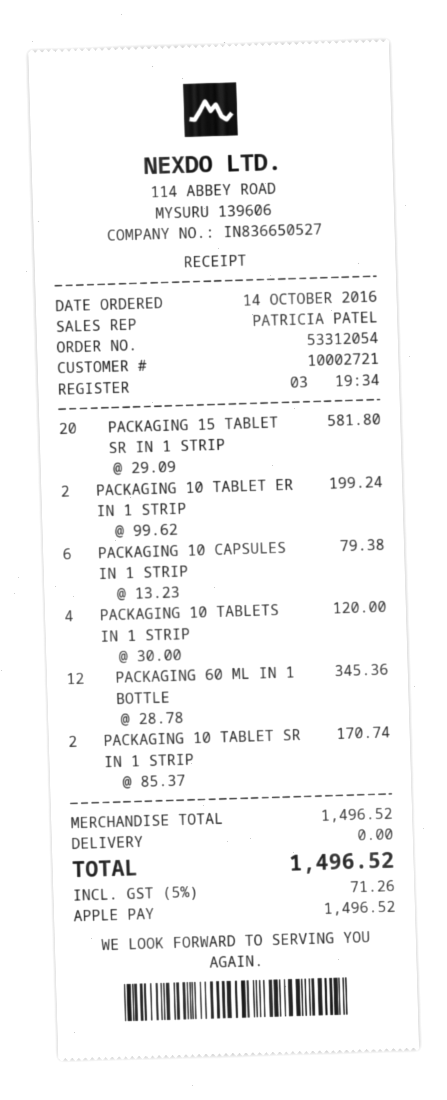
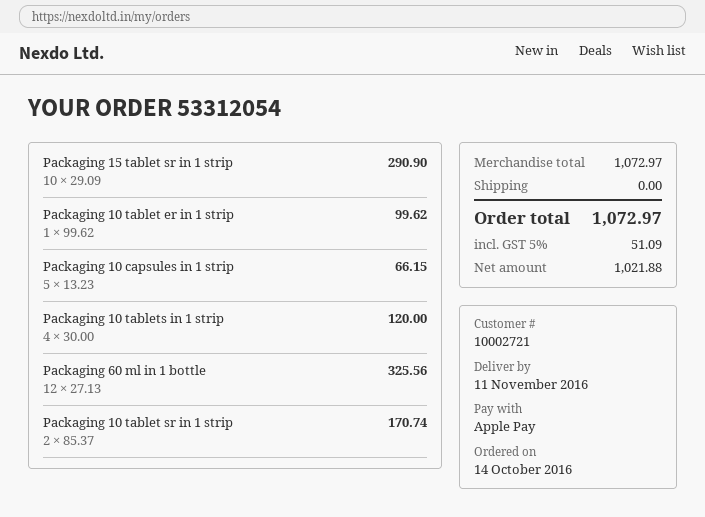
PACKAGING 15 TABLET SR IN 1 STRIP: 20 x 29.09 = 581.80 -> 10 x 29.09 = 290.90
PACKAGING 10 TABLET ER IN 1 STRIP: 2 x 99.62 = 199.24 -> 1 x 99.62 = 99.62
PACKAGING 10 CAPSULES IN 1 STRIP: 6 x 13.23 = 79.38 -> 5 x 13.23 = 66.15
PACKAGING 60 ML IN 1 BOTTLE: 12 x 28.78 = 345.36 -> 12 x 27.13 = 325.56
subtotal: 1496.52 -> 1072.97
tax: 5% = 71.26 -> 5% = 51.09
total: 1496.52 -> 1072.97

